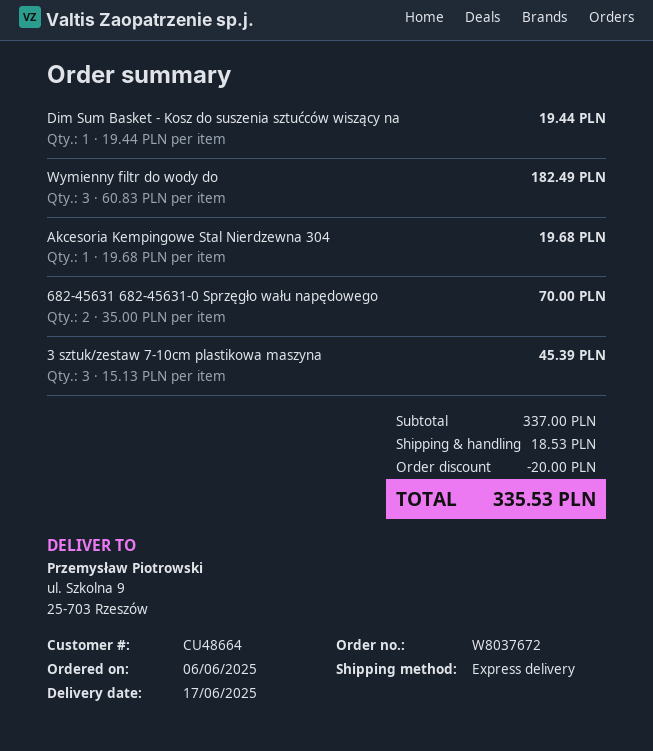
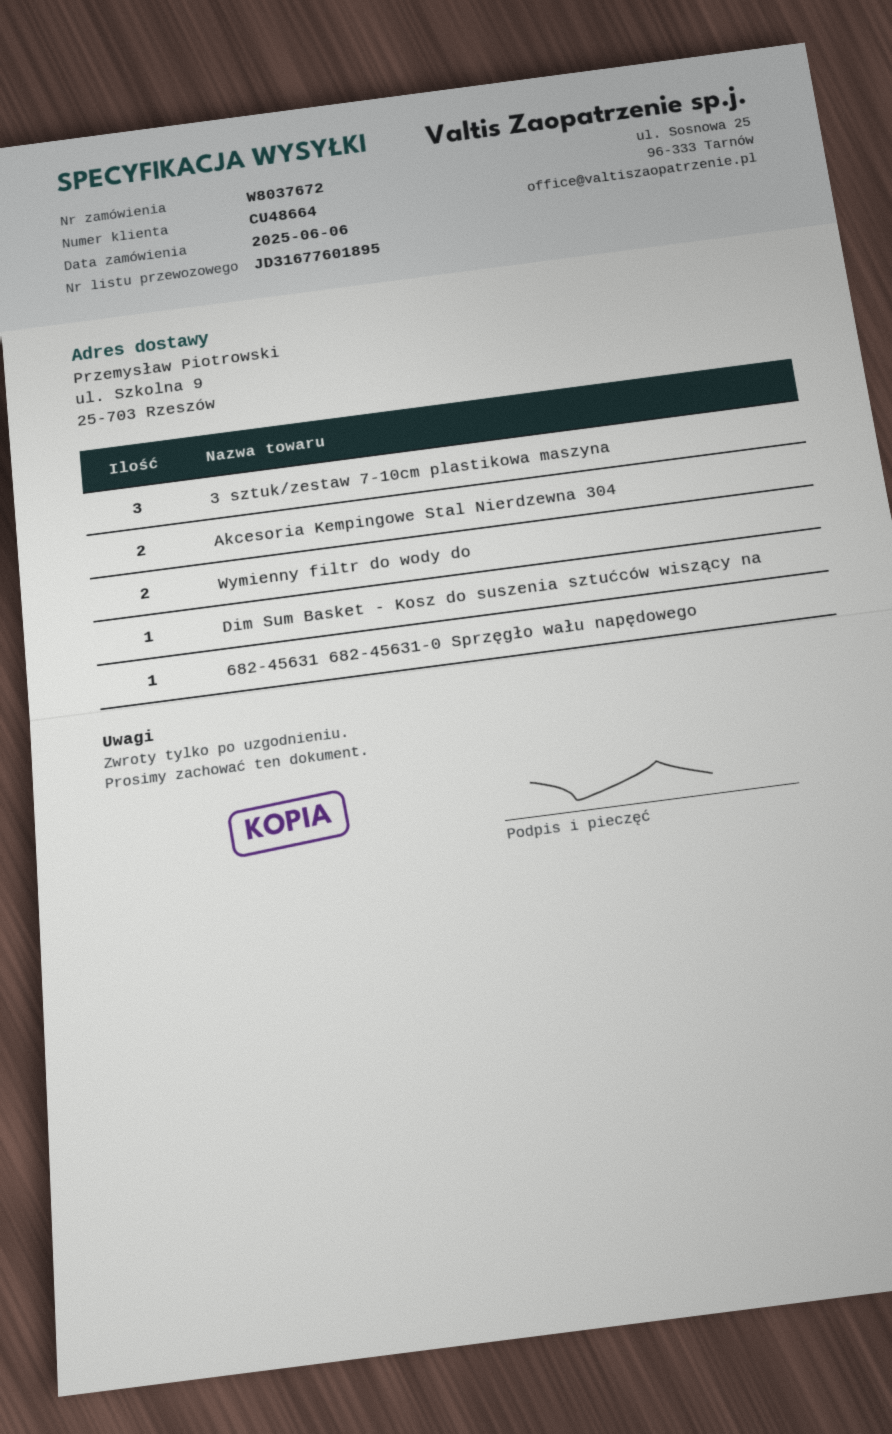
Wymienny filtr do wody do: 3 -> 2
Akcesoria Kempingowe Stal Nierdzewna 304: 1 -> 2
682-45631 682-45631-0 Sprzęgło wału napędowego: 2 -> 1

